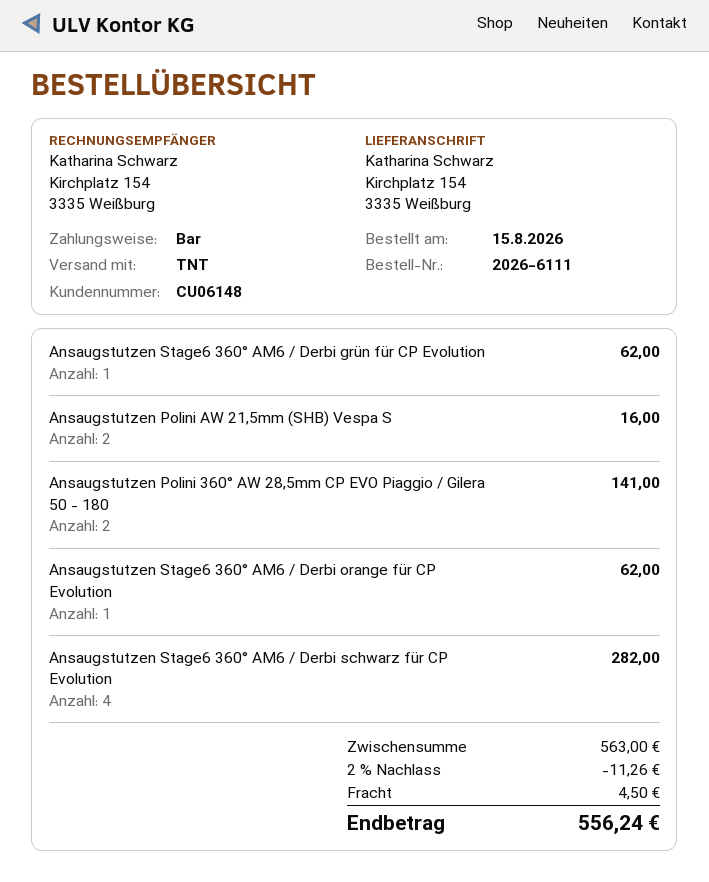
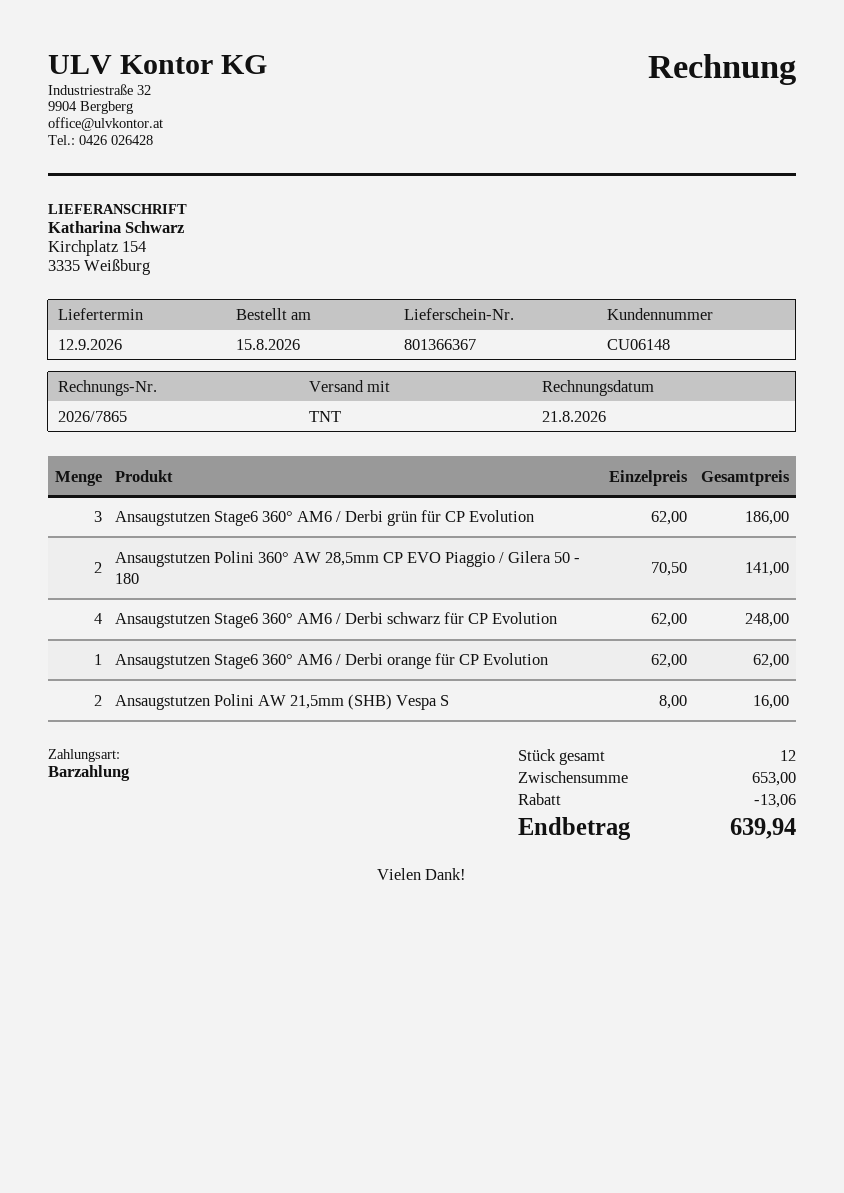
Ansaugstutzen Stage6 360° AM6 / Derbi grün für CP Evolution: 1 for 62.00 -> 3 for 186.00
Ansaugstutzen Stage6 360° AM6 / Derbi schwarz für CP Evolution: 4 for 282.00 -> 4 for 248.00
subtotal: 563.00 -> 653.00
discount: 11.26 -> 13.06
shipping: 4.50 -> none
total: 556.24 -> 639.94

